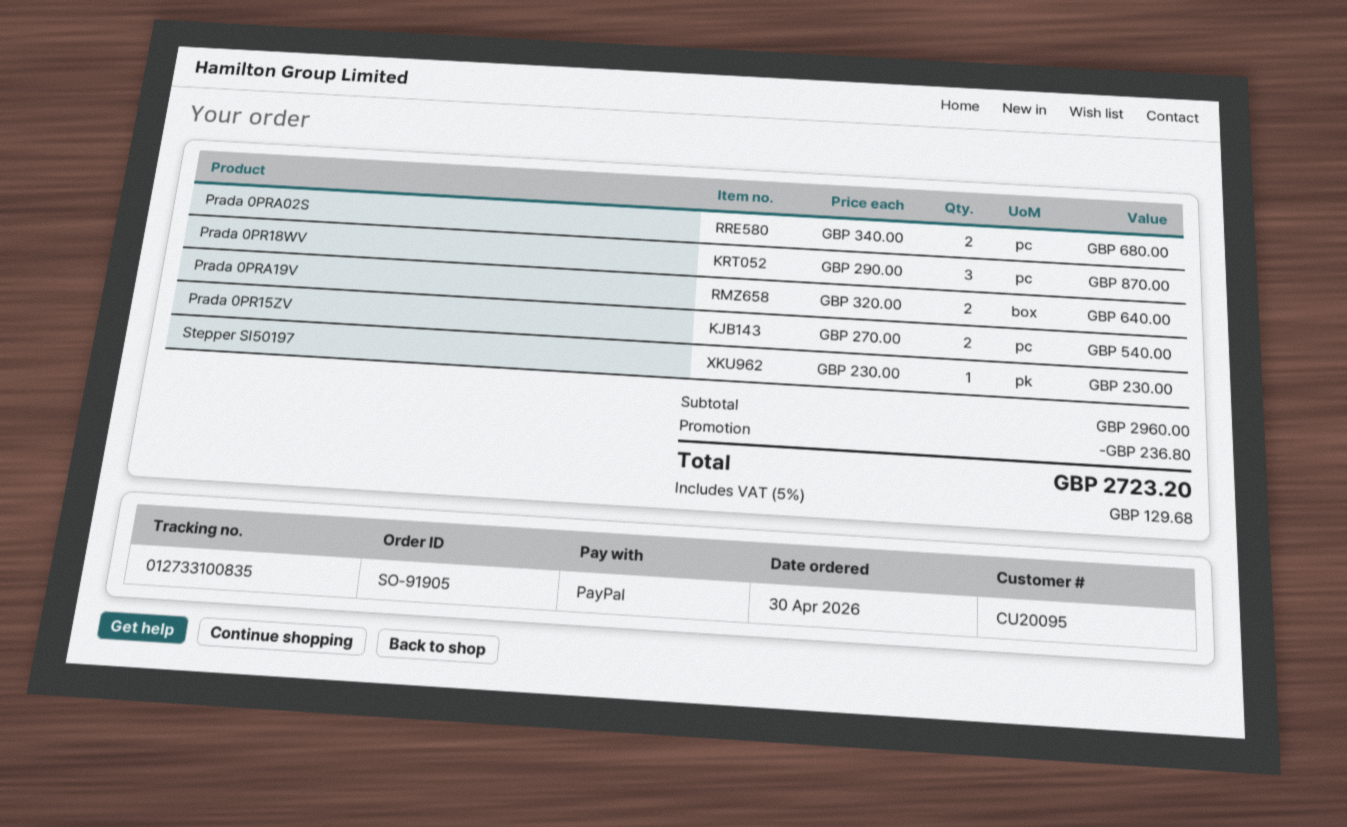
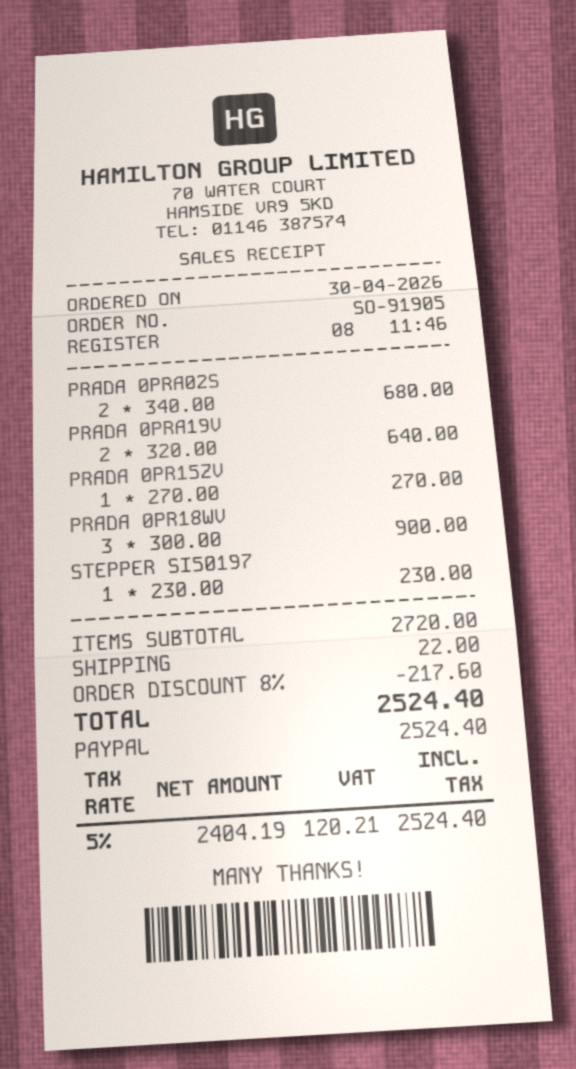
Prada 0PR18WV: 3 x 290.00 = 870.00 -> 3 x 300.00 = 900.00
Prada 0PR15ZV: 2 x 270.00 = 540.00 -> 1 x 270.00 = 270.00
subtotal: 2960.00 -> 2720.00
discount: 236.80 -> 217.60
shipping: none -> 22.00
tax: 5% = 129.68 -> 5% = 120.21
total: 2723.20 -> 2524.40

